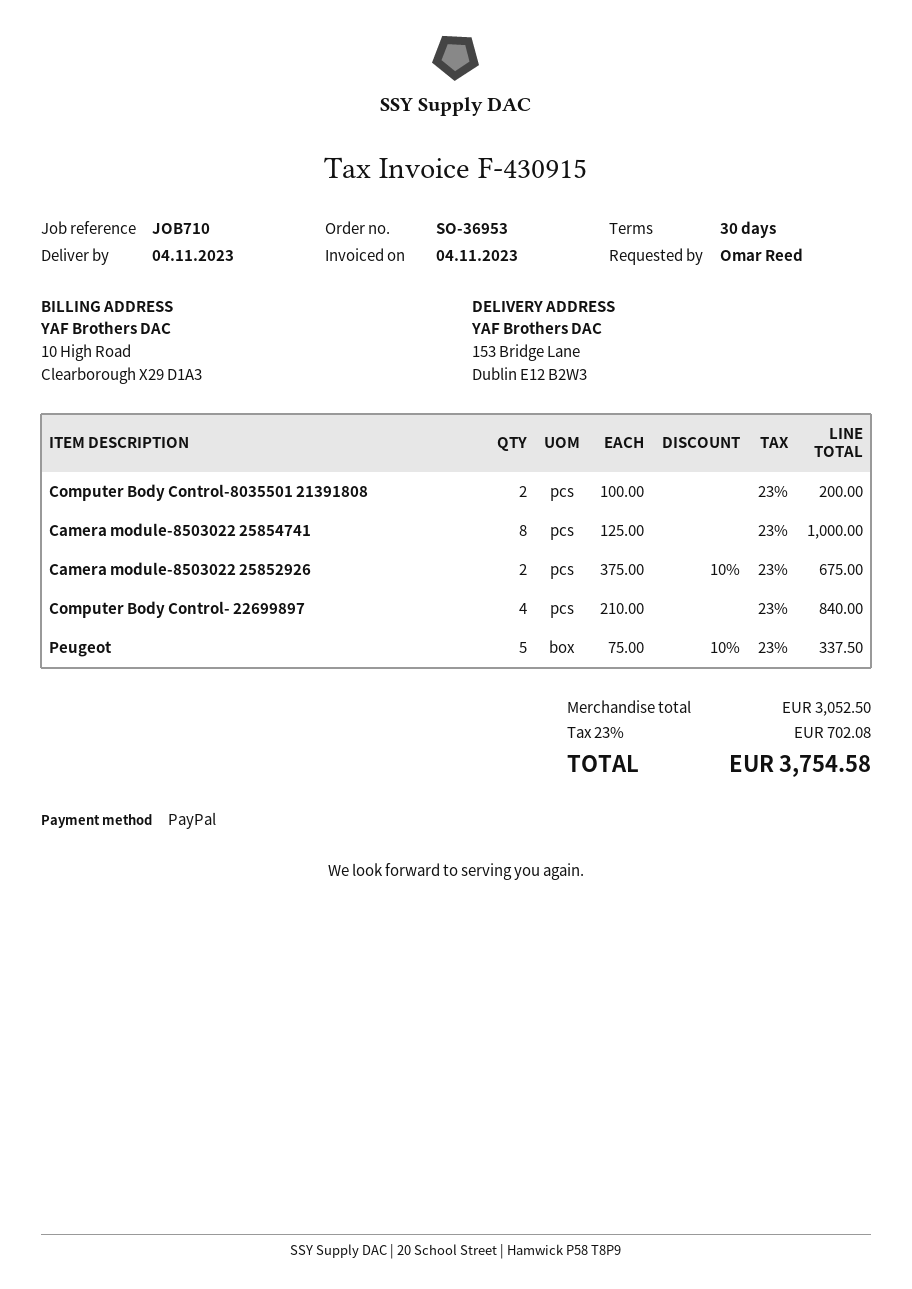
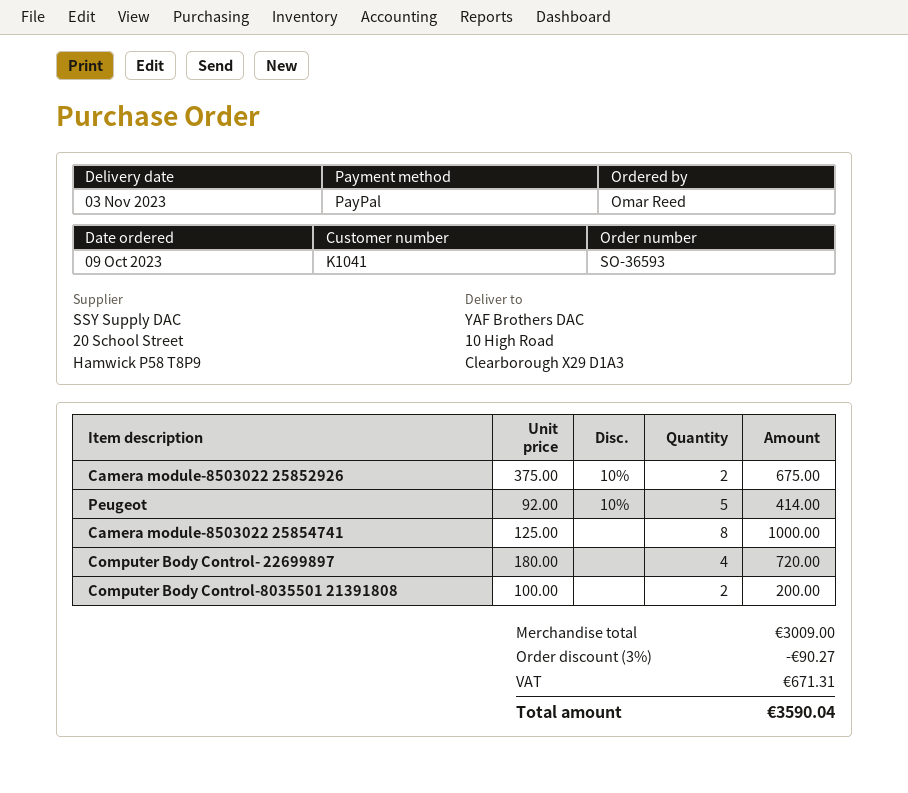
order number: SO-36953 -> SO-36593
delivery date: 2023-11-04 -> 2023-11-03
ship to: 153 Bridge Lane, Dublin E12 B2W3 -> 10 High Road, Clearborough X29 D1A3
Computer Body Control- 22699897: 4 x 210.00 = 840.00 -> 4 x 180.00 = 720.00
Peugeot: 5 x 75.00 - 10% = 337.50 -> 5 x 92.00 - 10% = 414.00
subtotal: 3052.50 -> 3009.00
discount: none -> 3% = 90.27
tax: 702.08 -> 671.31
total: 3754.58 -> 3590.04

